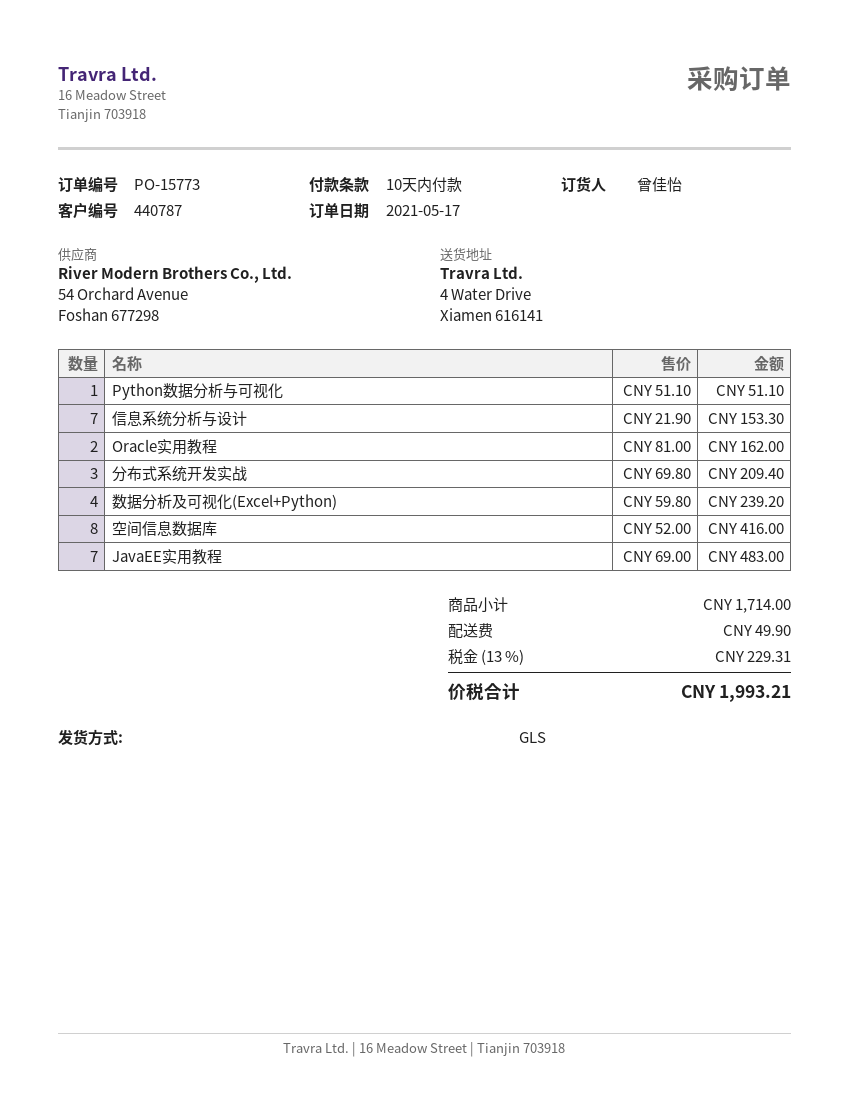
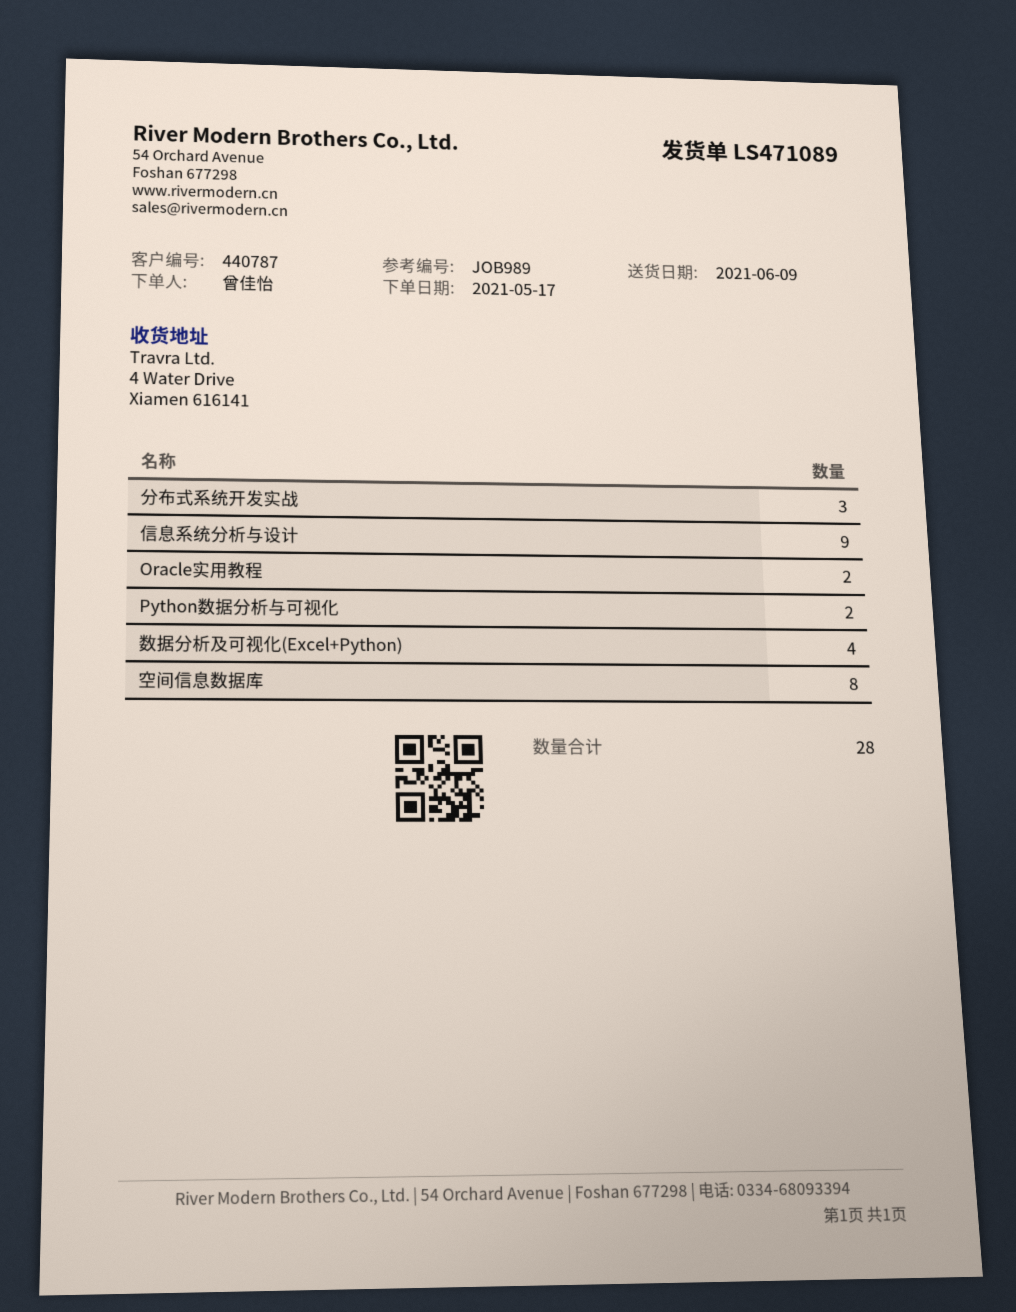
Python数据分析与可视化: 1 -> 2
信息系统分析与设计: 7 -> 9
JavaEE实用教程: 7 -> none

